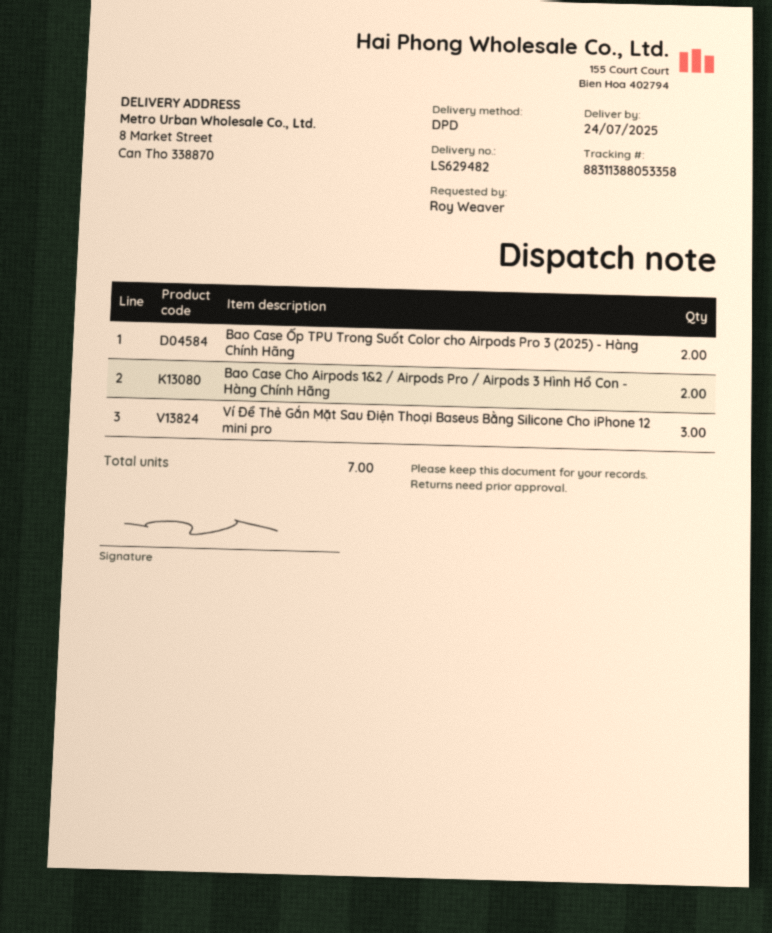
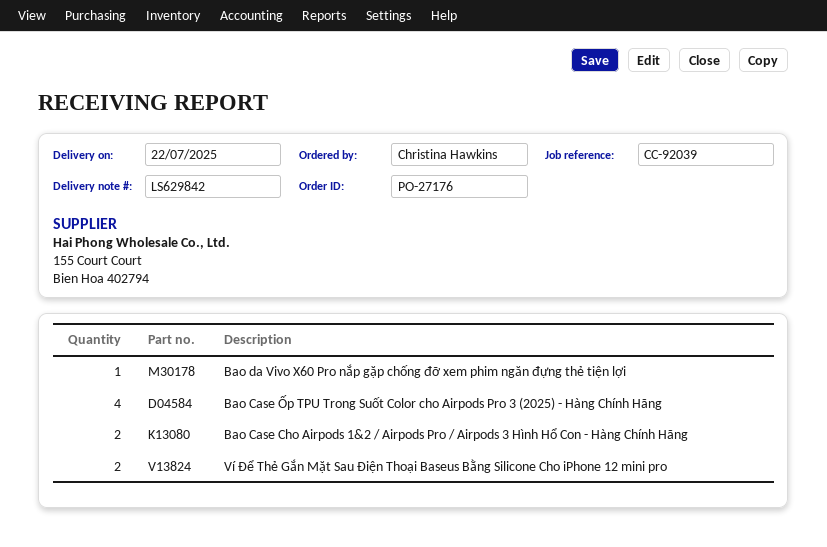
delivery note number: LS629482 -> LS629842
delivery date: 2025-07-24 -> 2025-07-22
ordered by: Roy Weaver -> Christina Hawkins
Bao Case Ốp TPU Trong Suốt Color cho Airpods Pro 3 (2025) - Hàng Chính Hãng: 2 -> 4
Ví Để Thẻ Gắn Mặt Sau Điện Thoại Baseus Bằng Silicone Cho iPhone 12 mini pro: 3 -> 2
Bao da Vivo X60 Pro nắp gặp chống đỡ xem phim ngăn đựng thẻ tiện lợi: none -> 1

